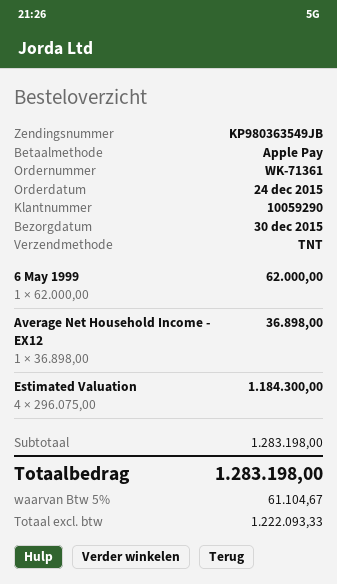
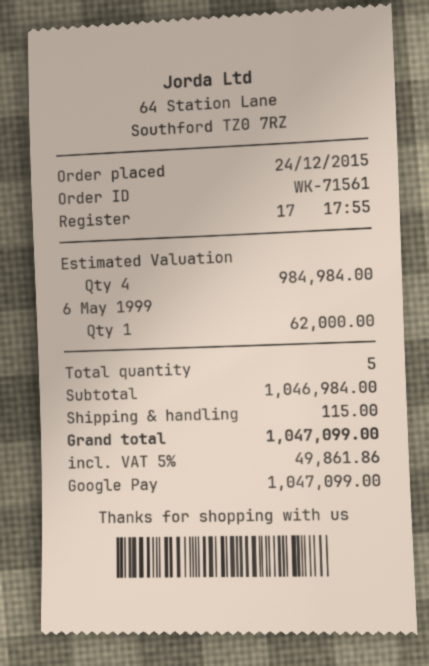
order number: WK-71361 -> WK-71561
payment method: Apple Pay -> Google Pay
Average Net Household Income - EX12: 1 for 36898.00 -> none
Estimated Valuation: 4 for 1184300.00 -> 4 for 984984.00
subtotal: 1283198.00 -> 1046984.00
shipping: none -> 115.00
tax: 5% = 61104.67 -> 5% = 49861.86
total: 1283198.00 -> 1047099.00

